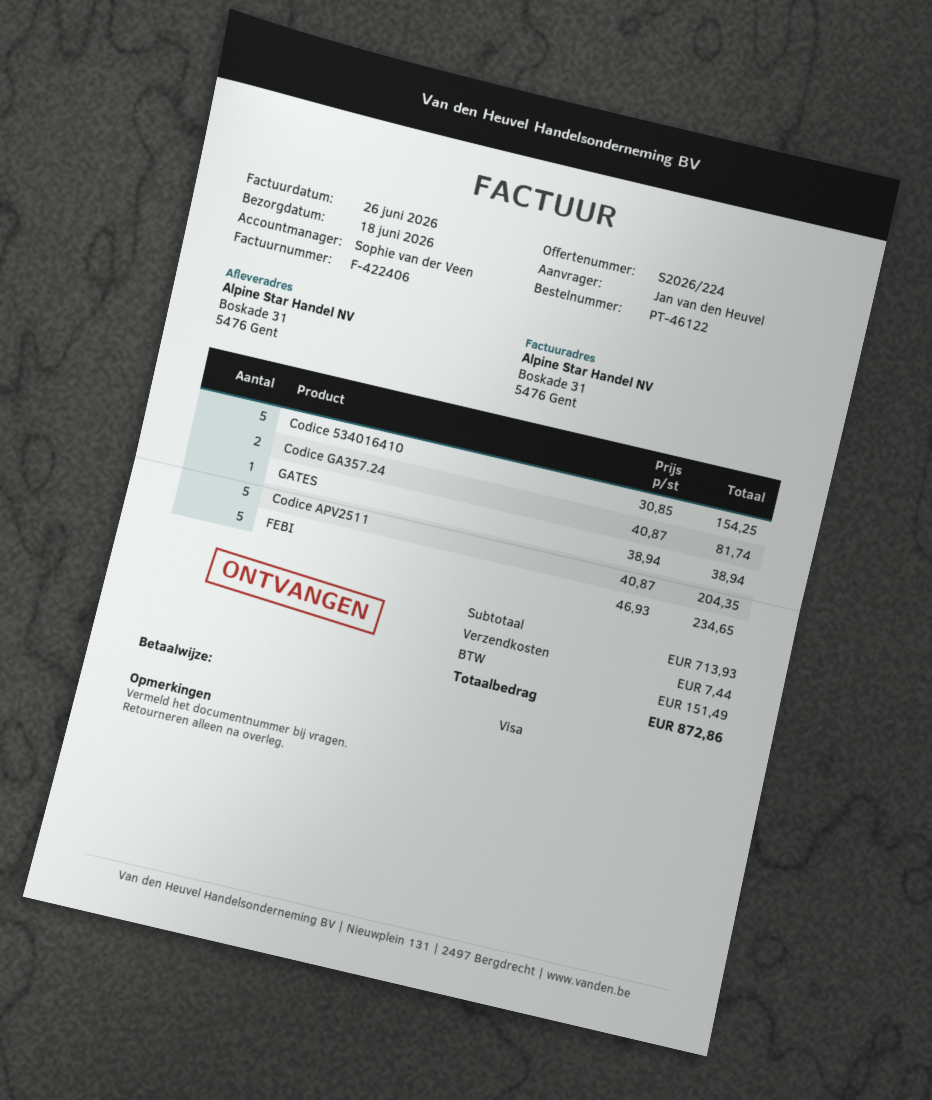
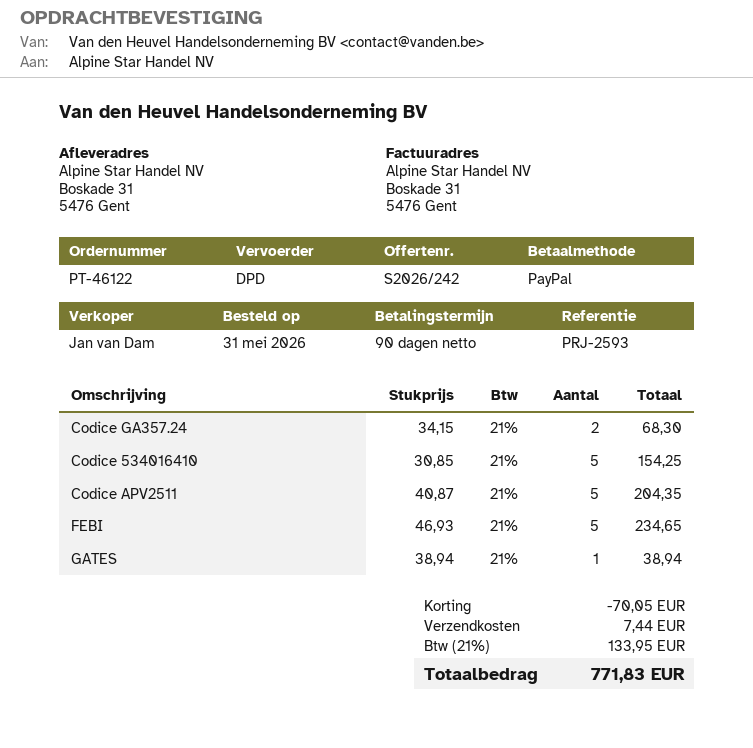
quote number: S2026/224 -> S2026/242
sales rep: Sophie van der Veen -> Jan van Dam
payment method: Visa -> PayPal
Codice GA357.24: 2 x 40.87 = 81.74 -> 2 x 34.15 = 68.30
discount: none -> 70.05
tax: 151.49 -> 133.95
total: 872.86 -> 771.83

